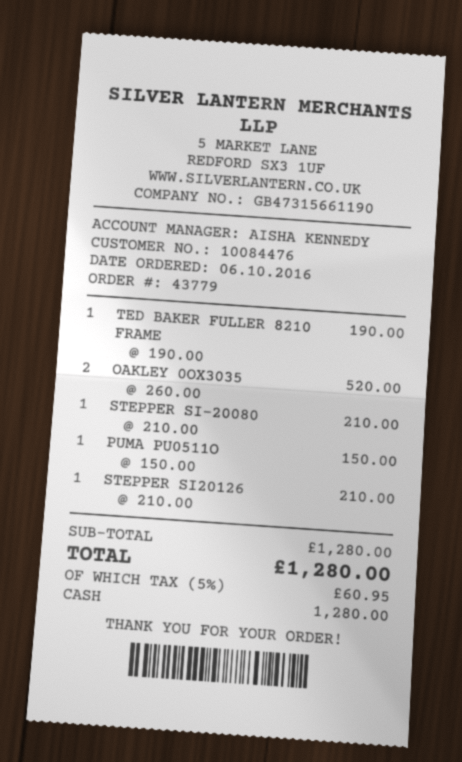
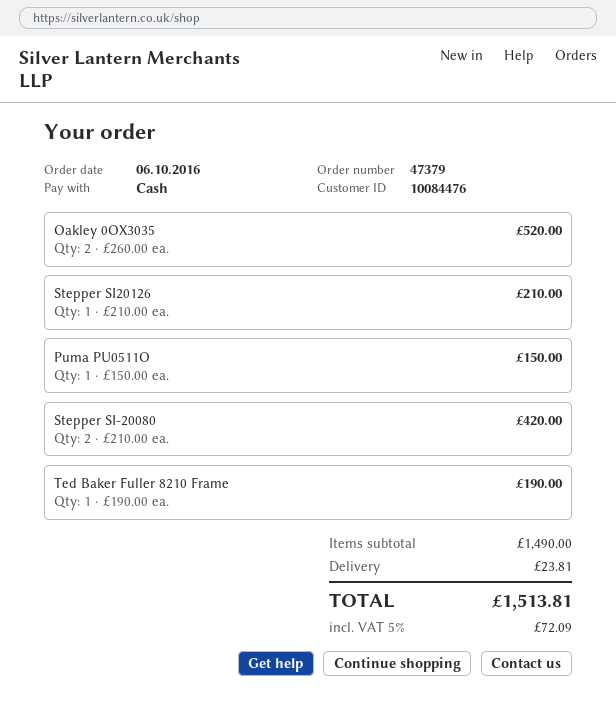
order number: 43779 -> 47379
STEPPER SI-20080: 1 x 210.00 = 210.00 -> 2 x 210.00 = 420.00
subtotal: 1280.00 -> 1490.00
shipping: none -> 23.81
tax: 5% = 60.95 -> 5% = 72.09
total: 1280.00 -> 1513.81

